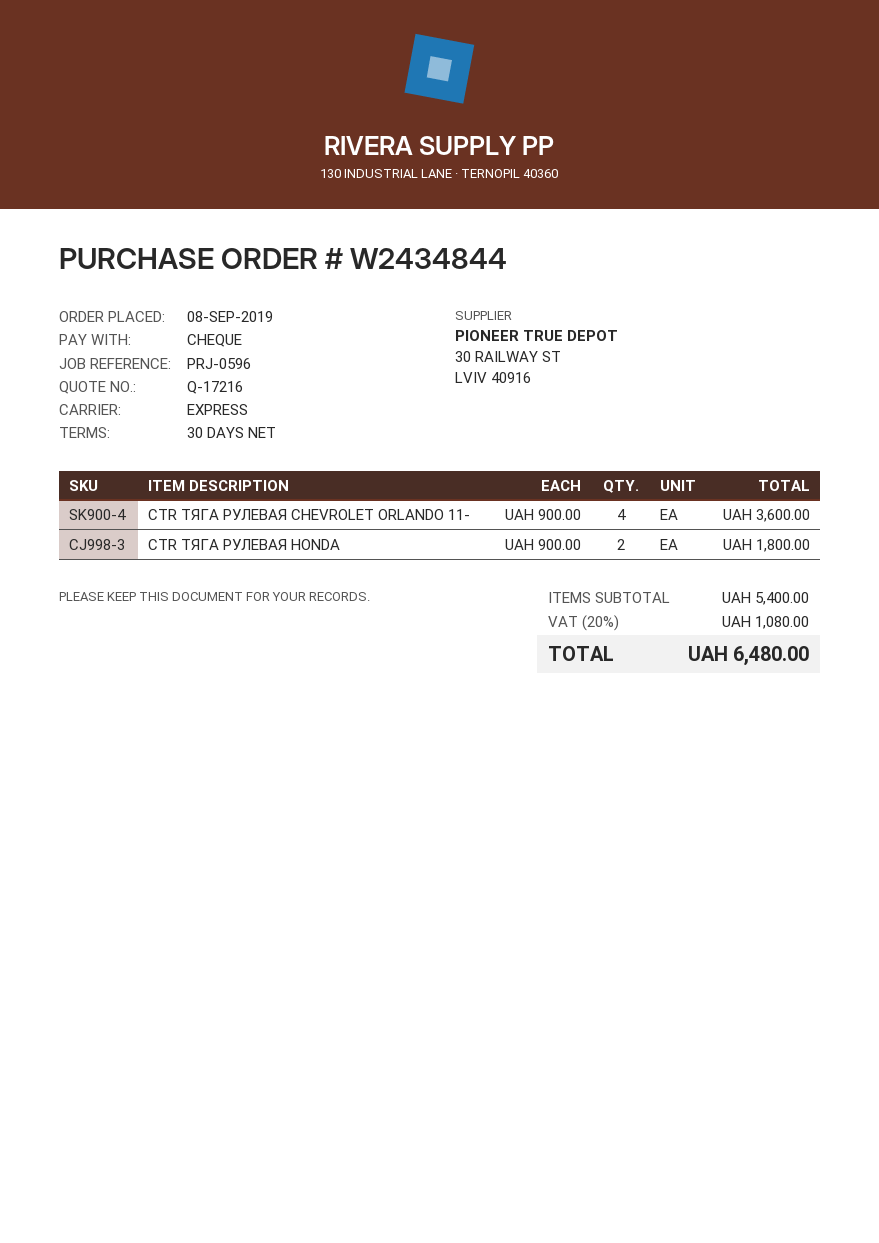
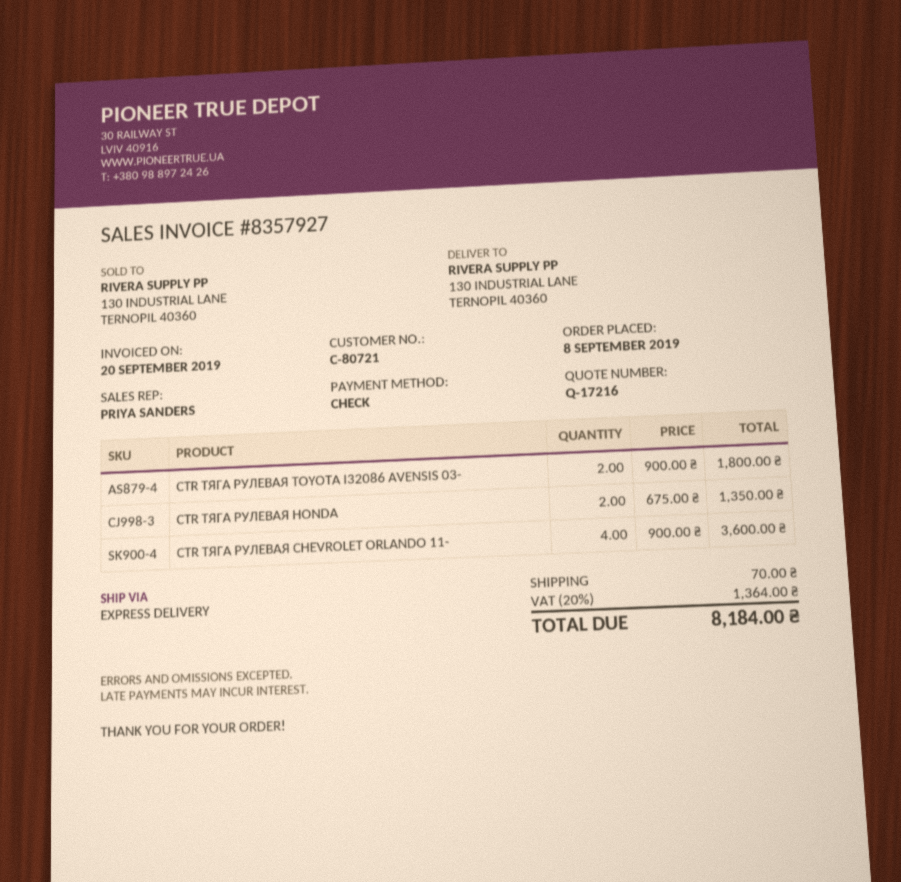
CTR ТЯГА РУЛЕВАЯ HONDA: 2 x 900.00 = 1800.00 -> 2 x 675.00 = 1350.00
CTR ТЯГА РУЛЕВАЯ TOYOTA I32086 AVENSIS 03-: none -> 2 x 900.00 = 1800.00
shipping: none -> 70.00
tax: 20% = 1080.00 -> 20% = 1364.00
total: 6480.00 -> 8184.00

